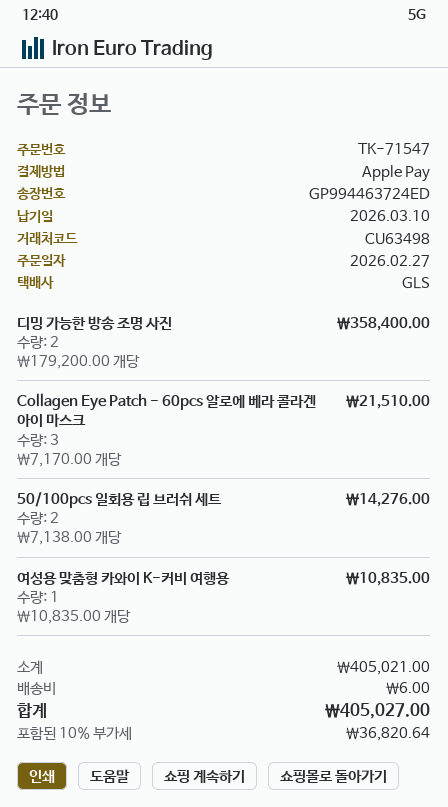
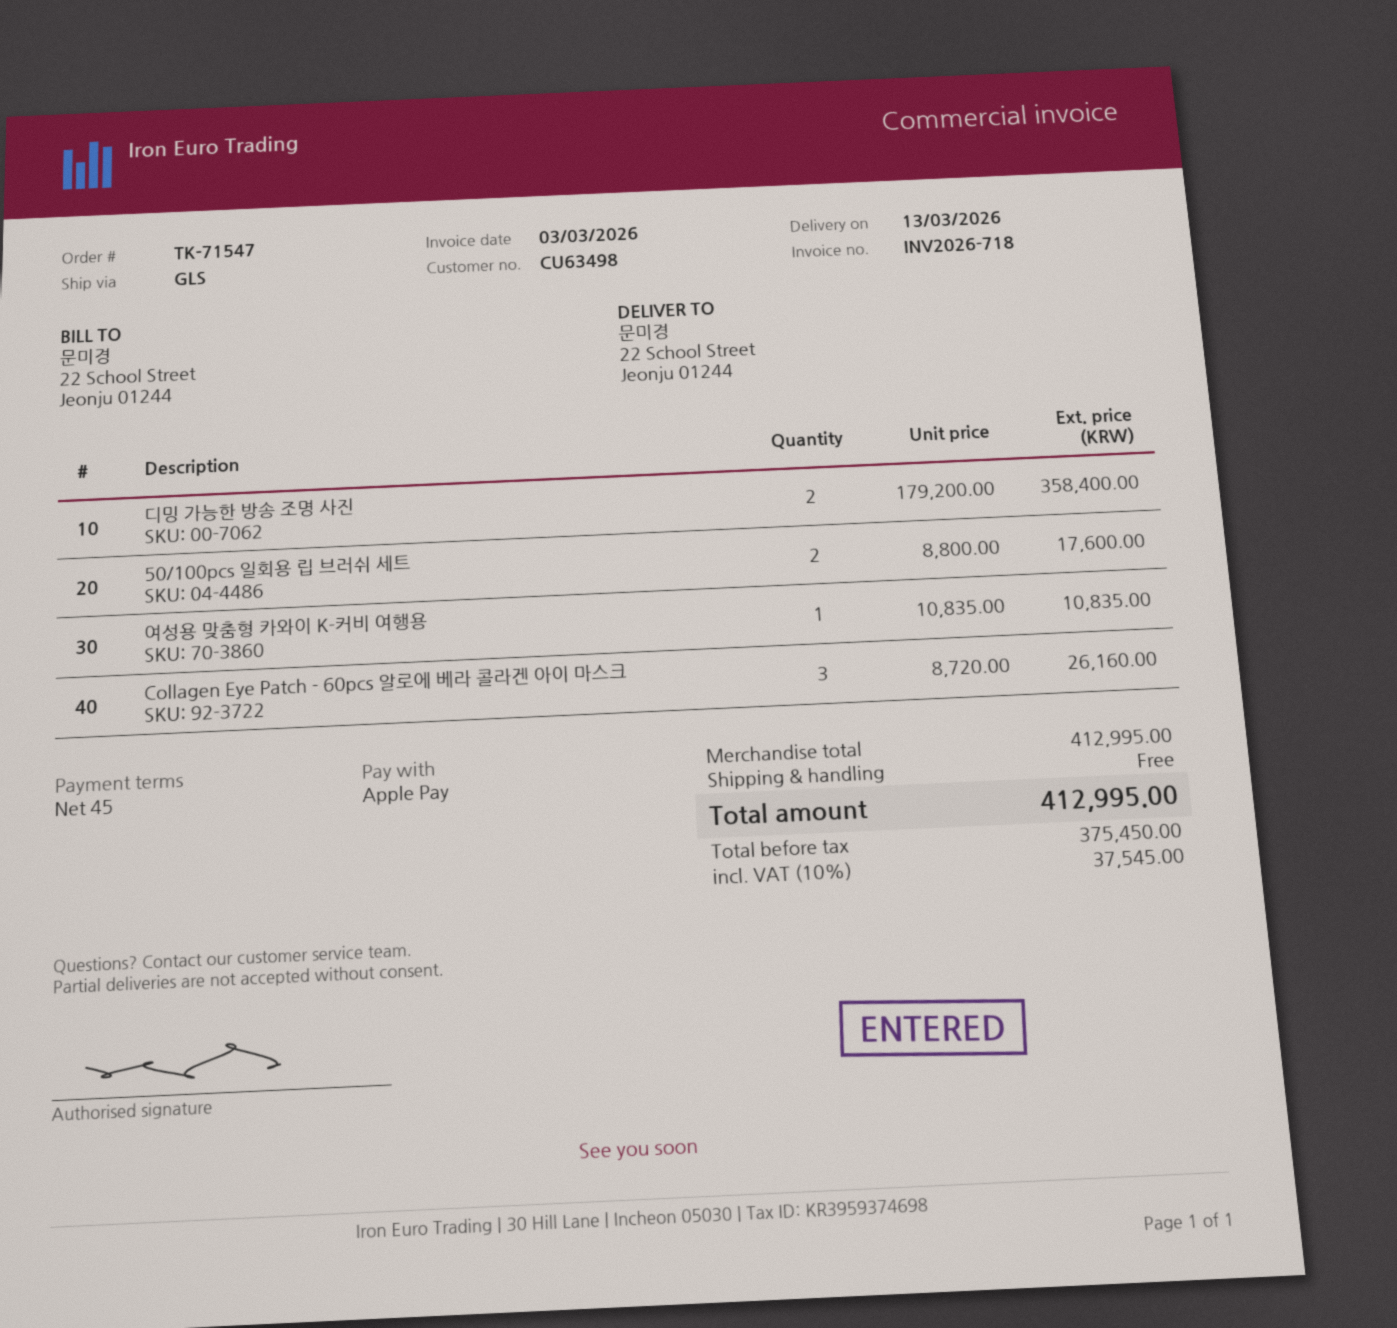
delivery date: 2026-03-10 -> 2026-03-13
Collagen Eye Patch - 60pcs 알로에 베라 콜라겐 아이 마스크: 3 x 7170.00 = 21510.00 -> 3 x 8720.00 = 26160.00
50/100pcs 일회용 립 브러쉬 세트: 2 x 7138.00 = 14276.00 -> 2 x 8800.00 = 17600.00
subtotal: 405021.00 -> 412995.00
shipping: 6.00 -> 0.00
tax: 10% = 36820.64 -> 10% = 37545.00
total: 405027.00 -> 412995.00

